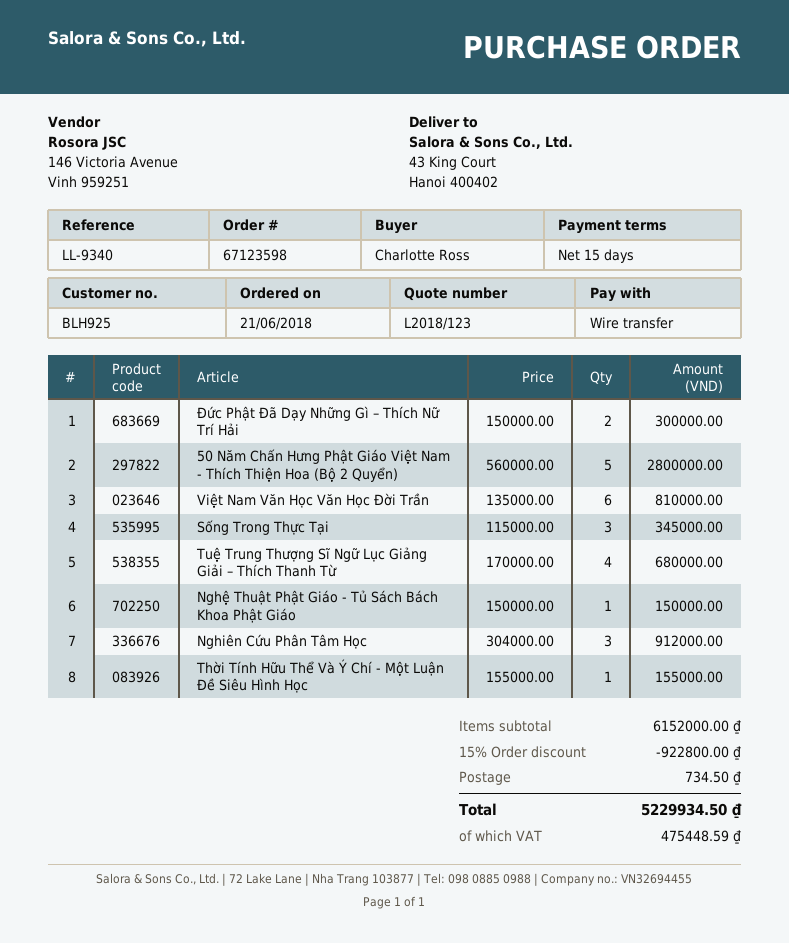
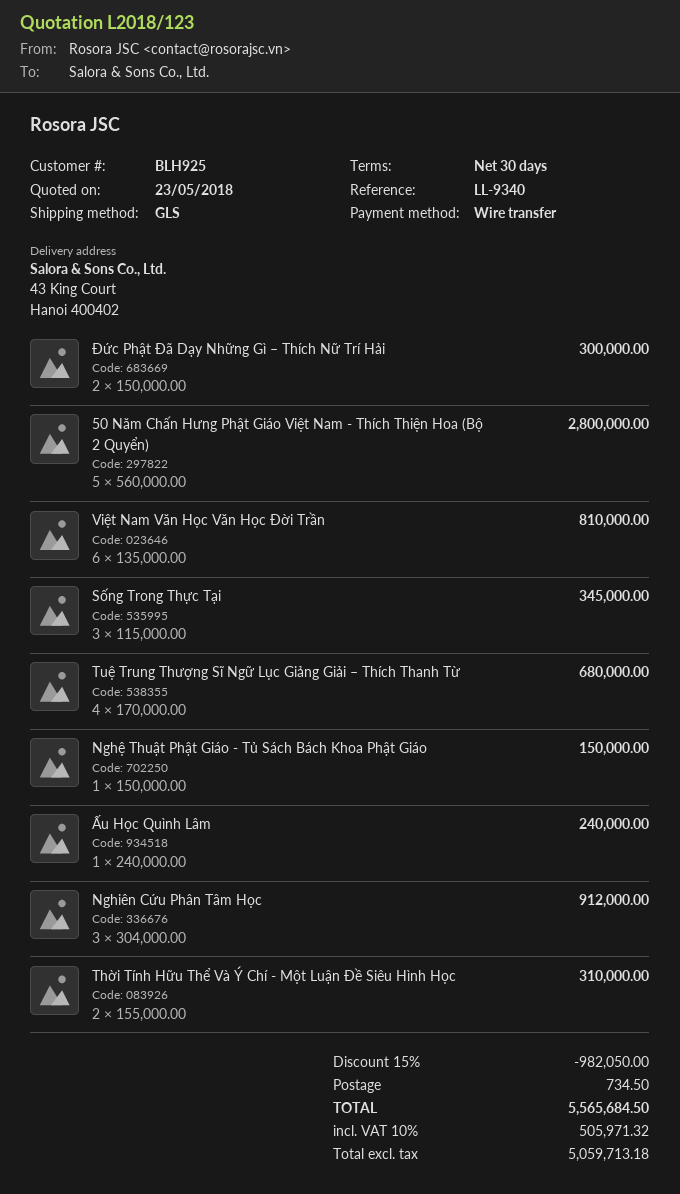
payment terms: 15 days -> 30 days
Thời Tính Hữu Thể Và Ý Chí - Một Luận Đề Siêu Hình Học: 1 x 155000.00 = 155000.00 -> 2 x 155000.00 = 310000.00
Ấu Học Quình Lâm: none -> 1 x 240000.00 = 240000.00
discount: 15% = 922800.00 -> 15% = 982050.00
tax: 475448.59 -> 505971.32
total: 5229934.50 -> 5565684.50

